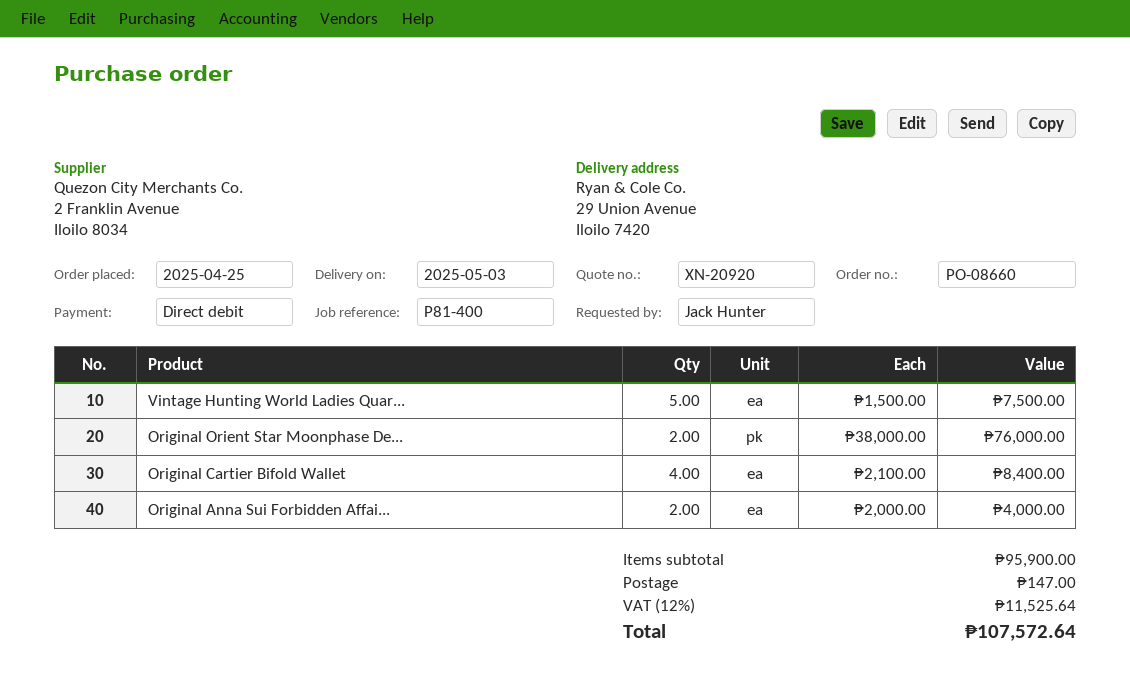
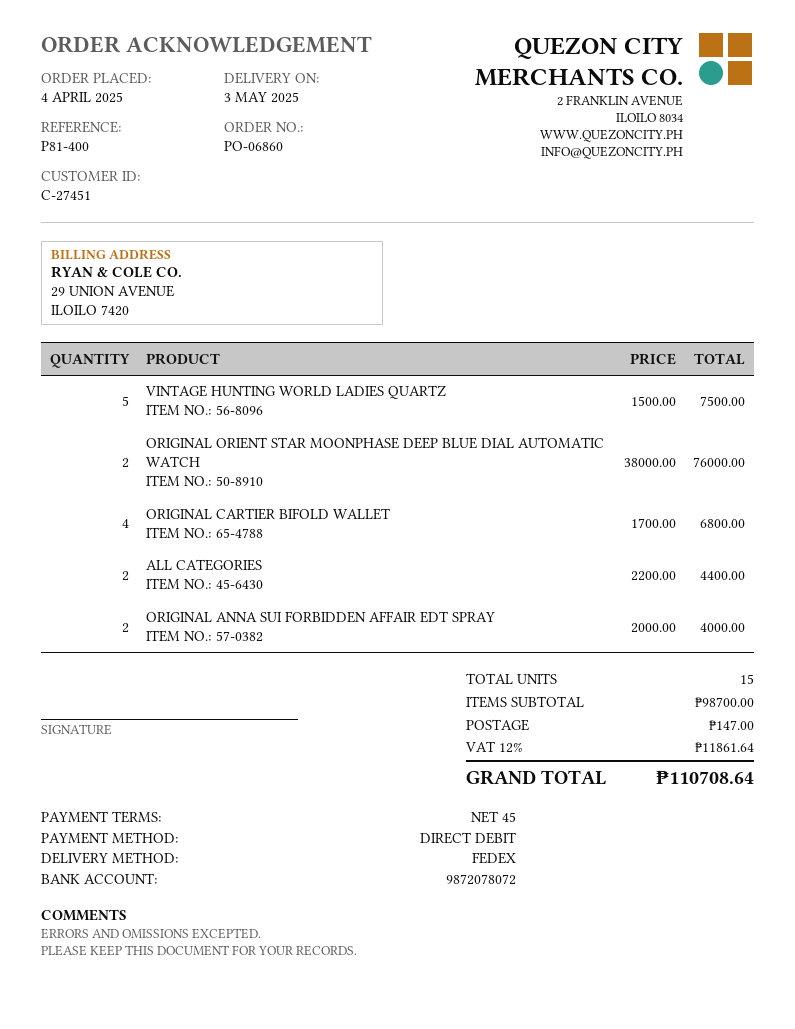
order number: PO-08660 -> PO-06860
order date: 2025-04-25 -> 2025-04-04
Original Cartier Bifold Wallet: 4 x 2100.00 = 8400.00 -> 4 x 1700.00 = 6800.00
ALL CATEGORIES: none -> 2 x 2200.00 = 4400.00
subtotal: 95900.00 -> 98700.00
tax: 12% = 11525.64 -> 12% = 11861.64
total: 107572.64 -> 110708.64

